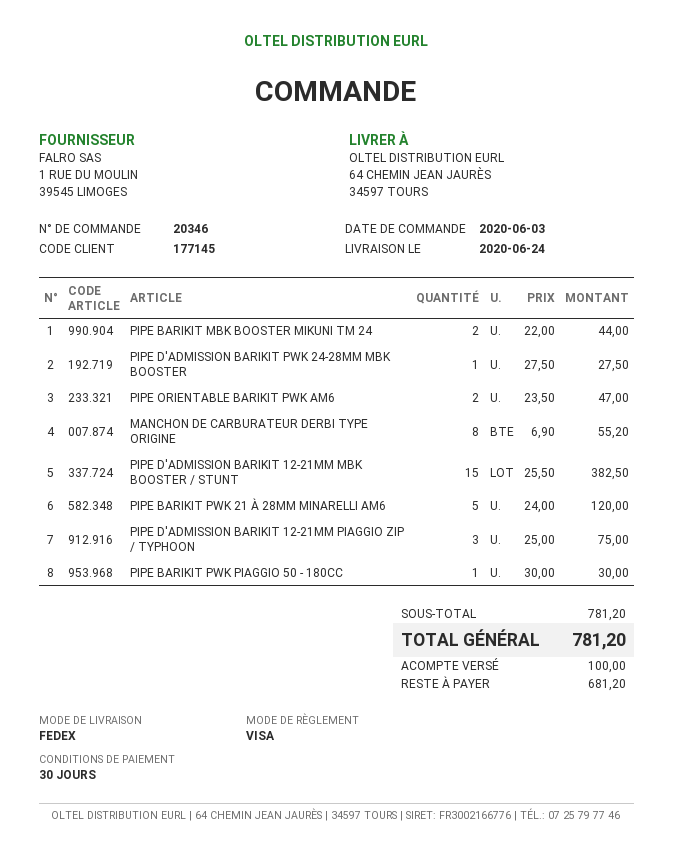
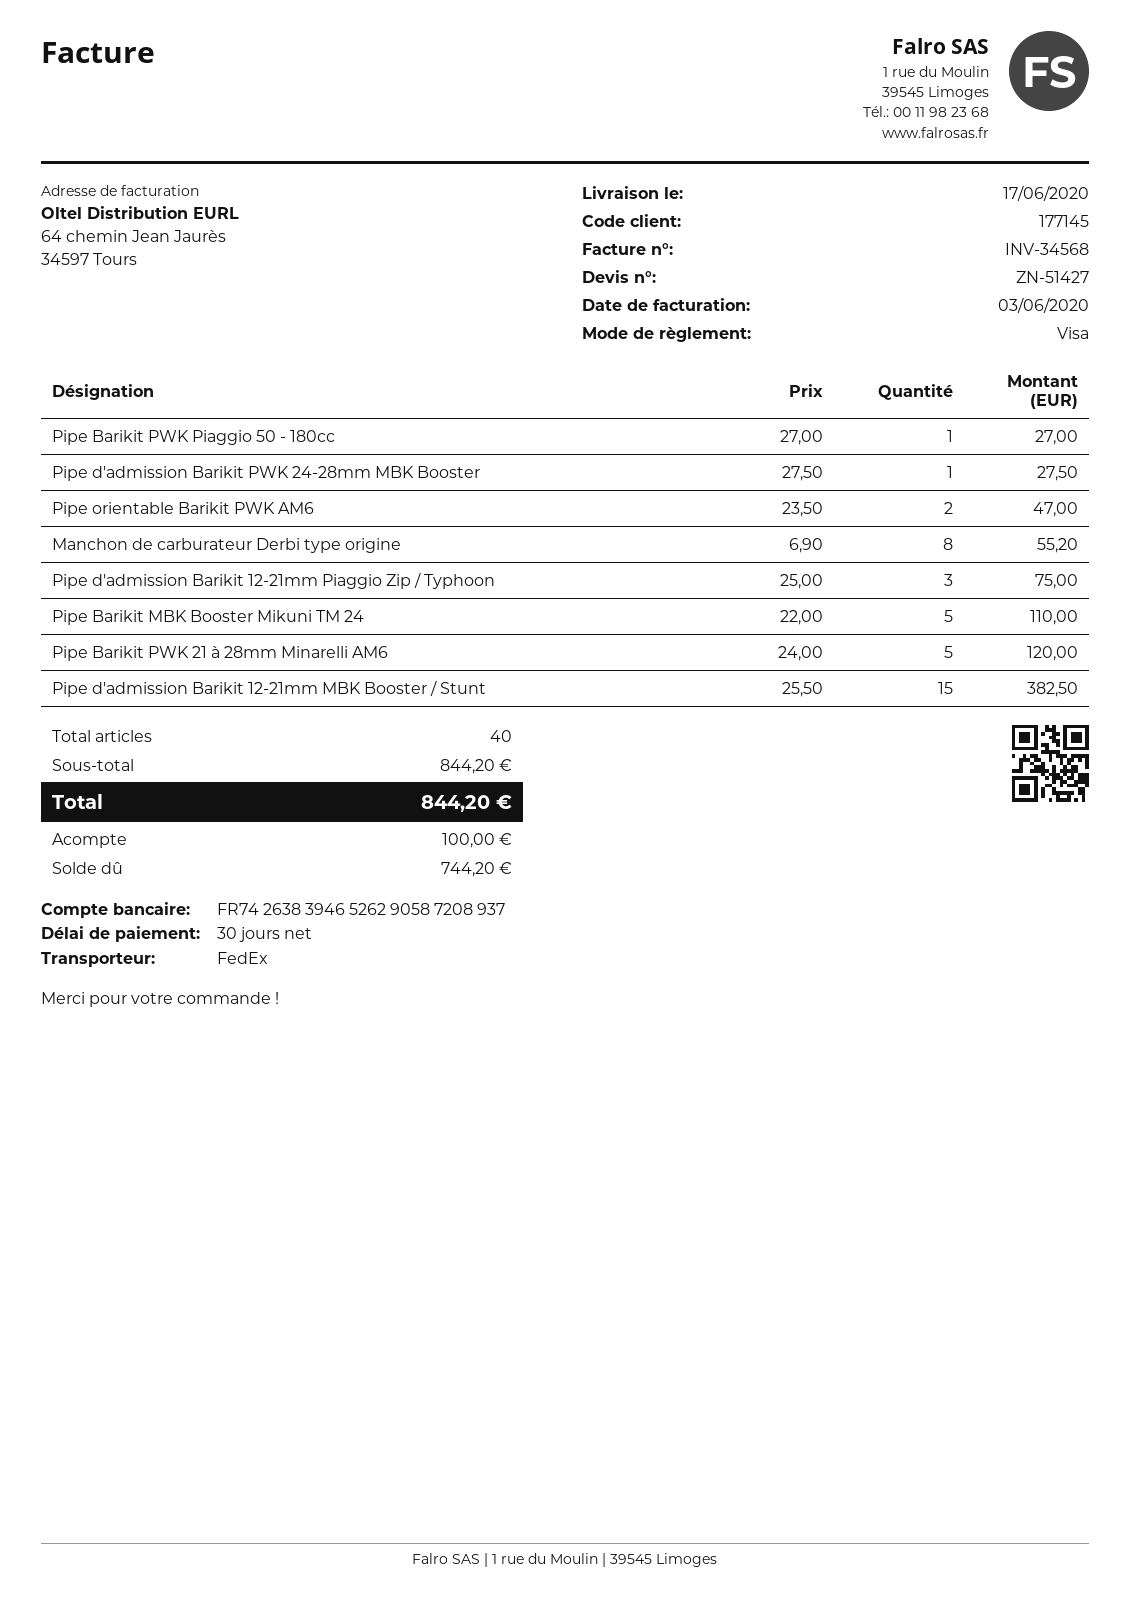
delivery date: 2020-06-24 -> 2020-06-17
PIPE BARIKIT MBK BOOSTER MIKUNI TM 24: 2 x 22.00 = 44.00 -> 5 x 22.00 = 110.00
PIPE BARIKIT PWK PIAGGIO 50 - 180CC: 1 x 30.00 = 30.00 -> 1 x 27.00 = 27.00
subtotal: 781.20 -> 844.20
total: 781.20 -> 844.20
balance: 681.20 -> 744.20

